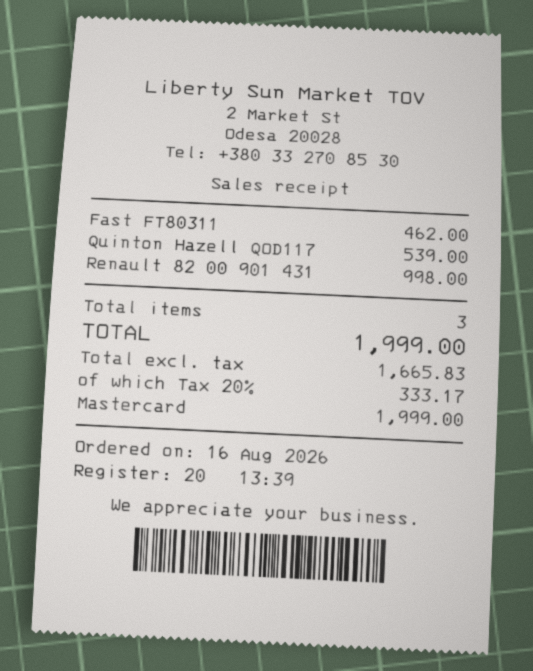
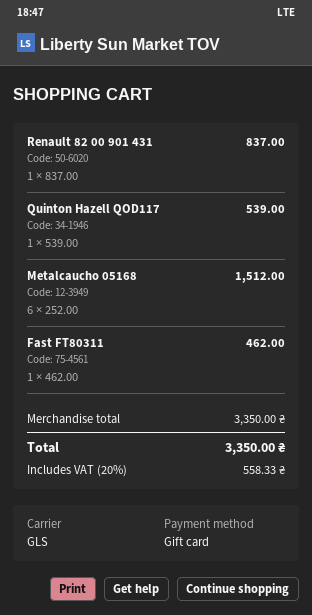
payment method: Mastercard -> gift card
Renault 82 00 901 431: 1 x 998.00 = 998.00 -> 1 x 837.00 = 837.00
Metalcaucho 05168: none -> 6 x 252.00 = 1512.00
tax: 20% = 333.17 -> 20% = 558.33
total: 1999.00 -> 3350.00

